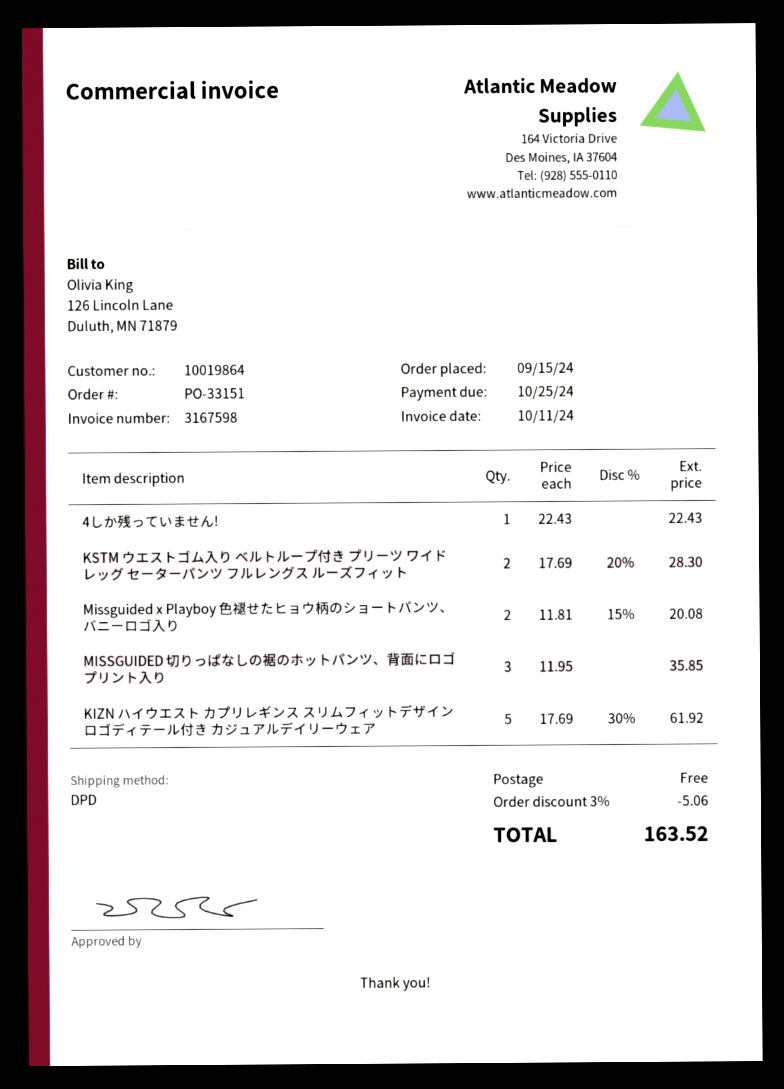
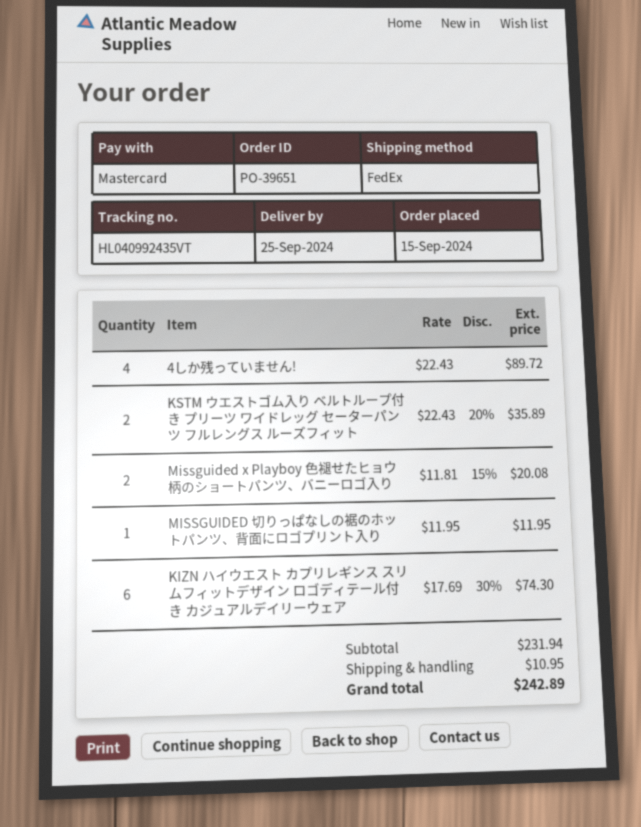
order number: PO-33151 -> PO-39651
shipping method: DPD -> FedEx
4しか残っていません!: 1 x 22.43 = 22.43 -> 4 x 22.43 = 89.72
KSTM ウエストゴム入り ベルトループ付き プリーツ ワイドレッグ セーターパンツ フルレングス ルーズフィット: 2 x 17.69 - 20% = 28.30 -> 2 x 22.43 - 20% = 35.89
MISSGUIDED 切りっぱなしの裾のホットパンツ、背面にロゴプリント入り: 3 x 11.95 = 35.85 -> 1 x 11.95 = 11.95
KIZN ハイウエスト カプリレギンス スリムフィットデザイン ロゴディテール付き カジュアルデイリーウェア: 5 x 17.69 - 30% = 61.92 -> 6 x 17.69 - 30% = 74.30
discount: 3% = 5.06 -> none
shipping: 0.00 -> 10.95
total: 163.52 -> 242.89

